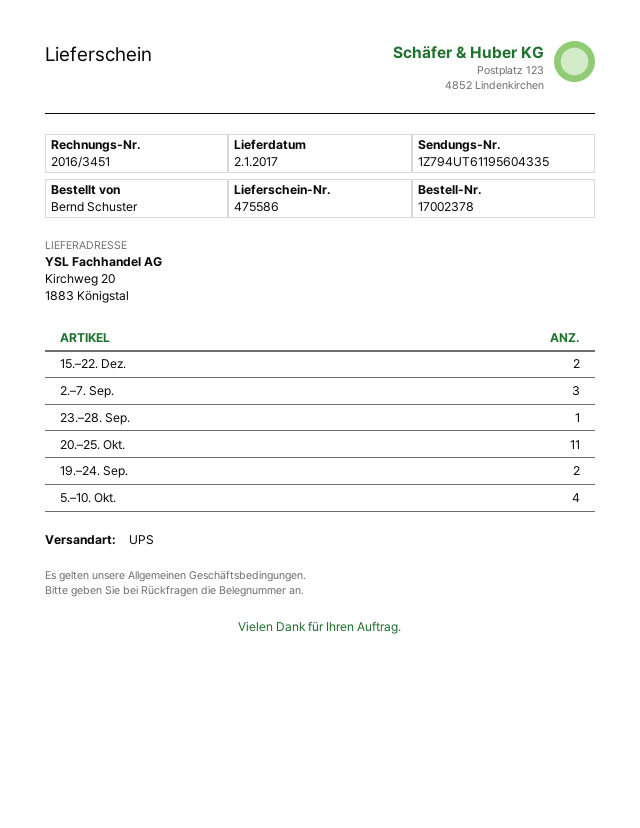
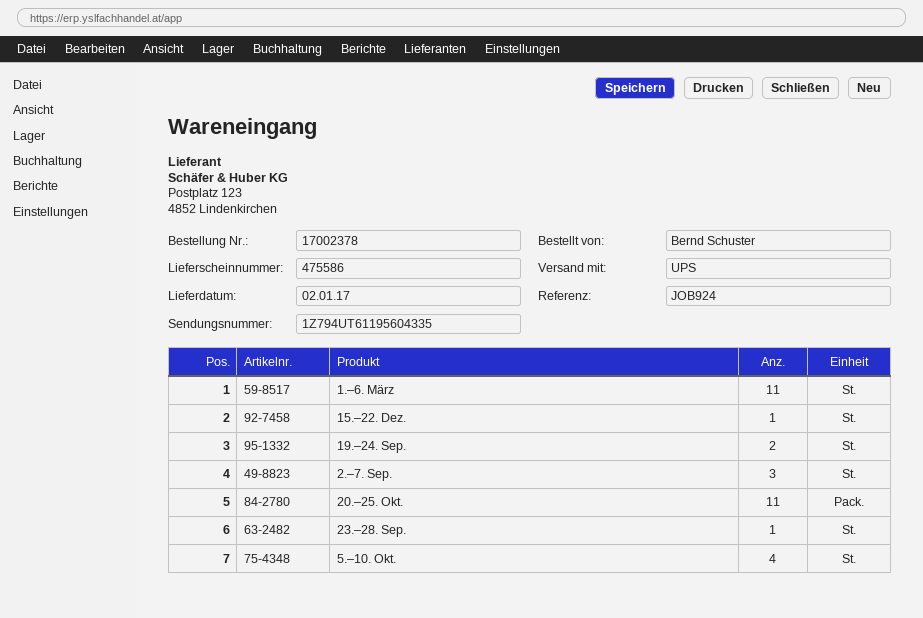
15.–22. Dez.: 2 -> 1
1.–6. März: none -> 11

